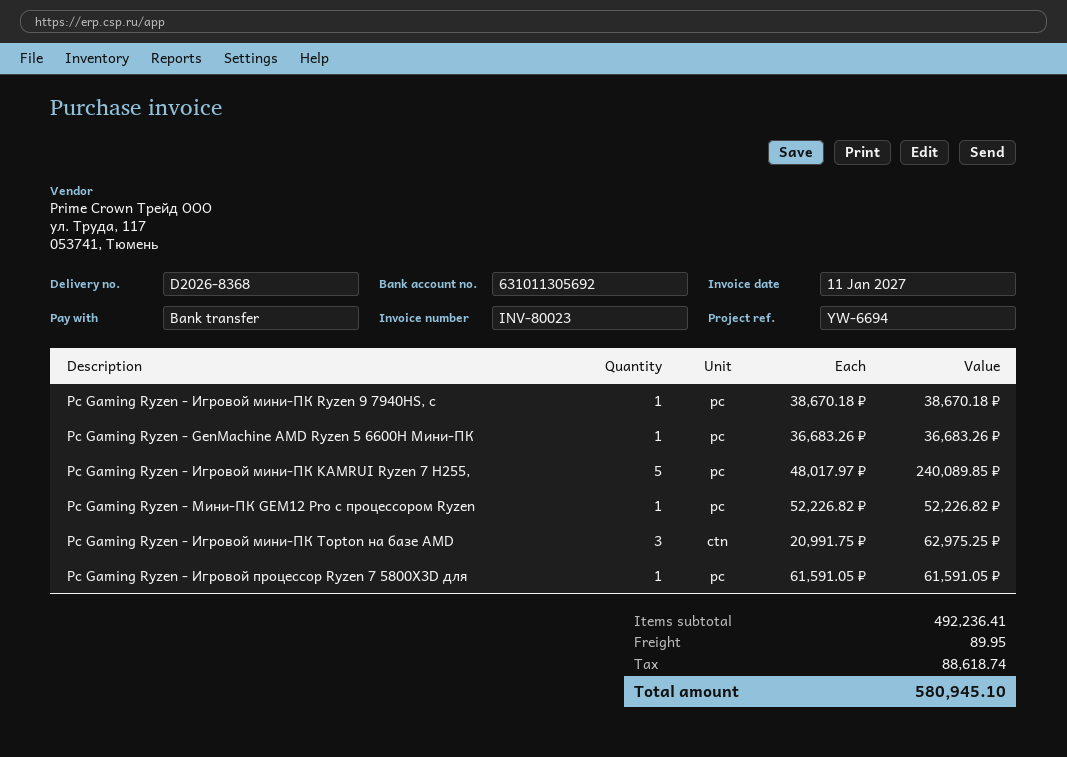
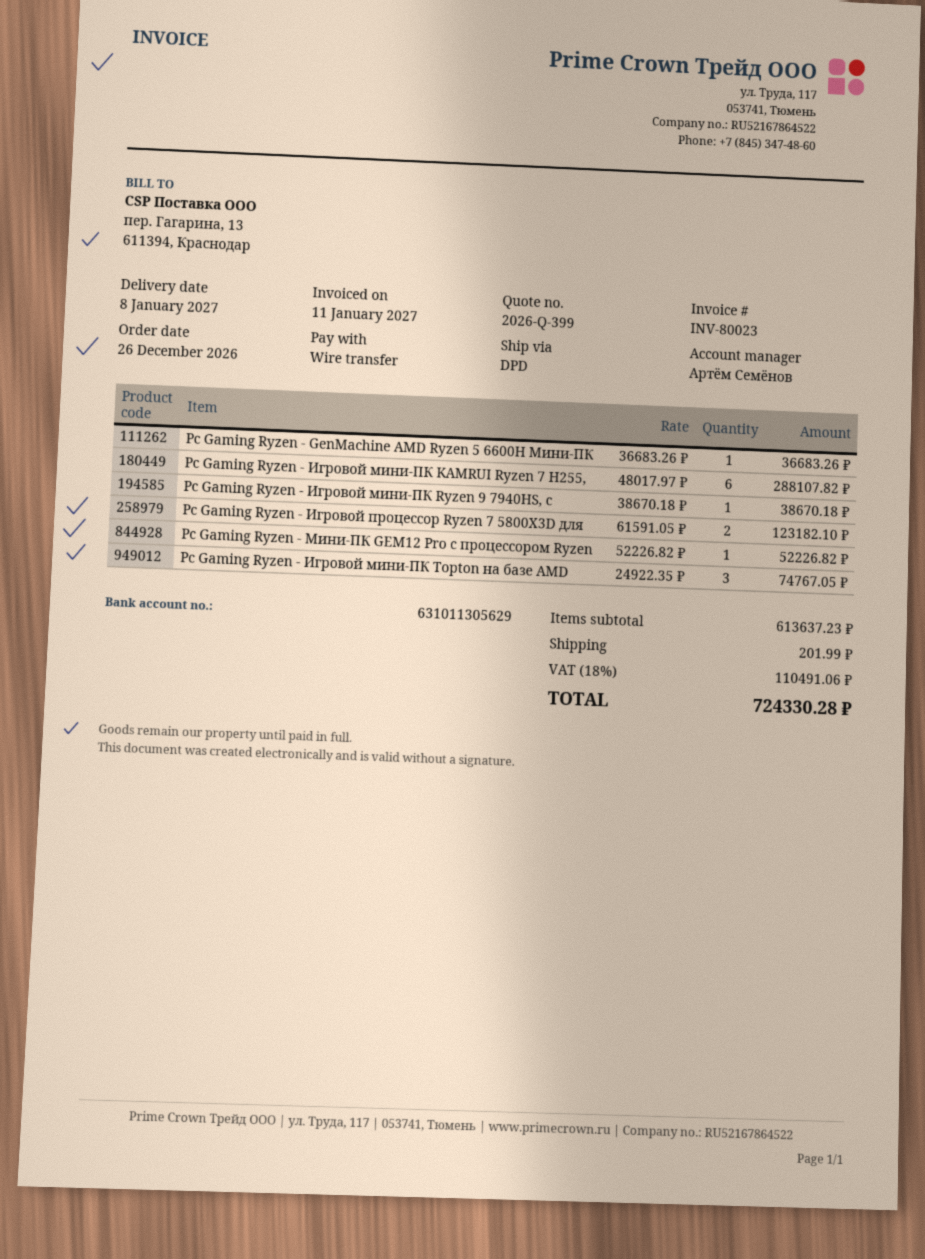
bank account: 631011305692 -> 631011305629
Pc Gaming Ryzen - Игровой мини-ПК KAMRUI Ryzen 7 H255,: 5 x 48017.97 = 240089.85 -> 6 x 48017.97 = 288107.82
Pc Gaming Ryzen - Игровой мини-ПК Topton на базе AMD: 3 x 20991.75 = 62975.25 -> 3 x 24922.35 = 74767.05
Pc Gaming Ryzen - Игровой процессор Ryzen 7 5800X3D для: 1 x 61591.05 = 61591.05 -> 2 x 61591.05 = 123182.10
subtotal: 492236.41 -> 613637.23
shipping: 89.95 -> 201.99
tax: 88618.74 -> 110491.06
total: 580945.10 -> 724330.28

